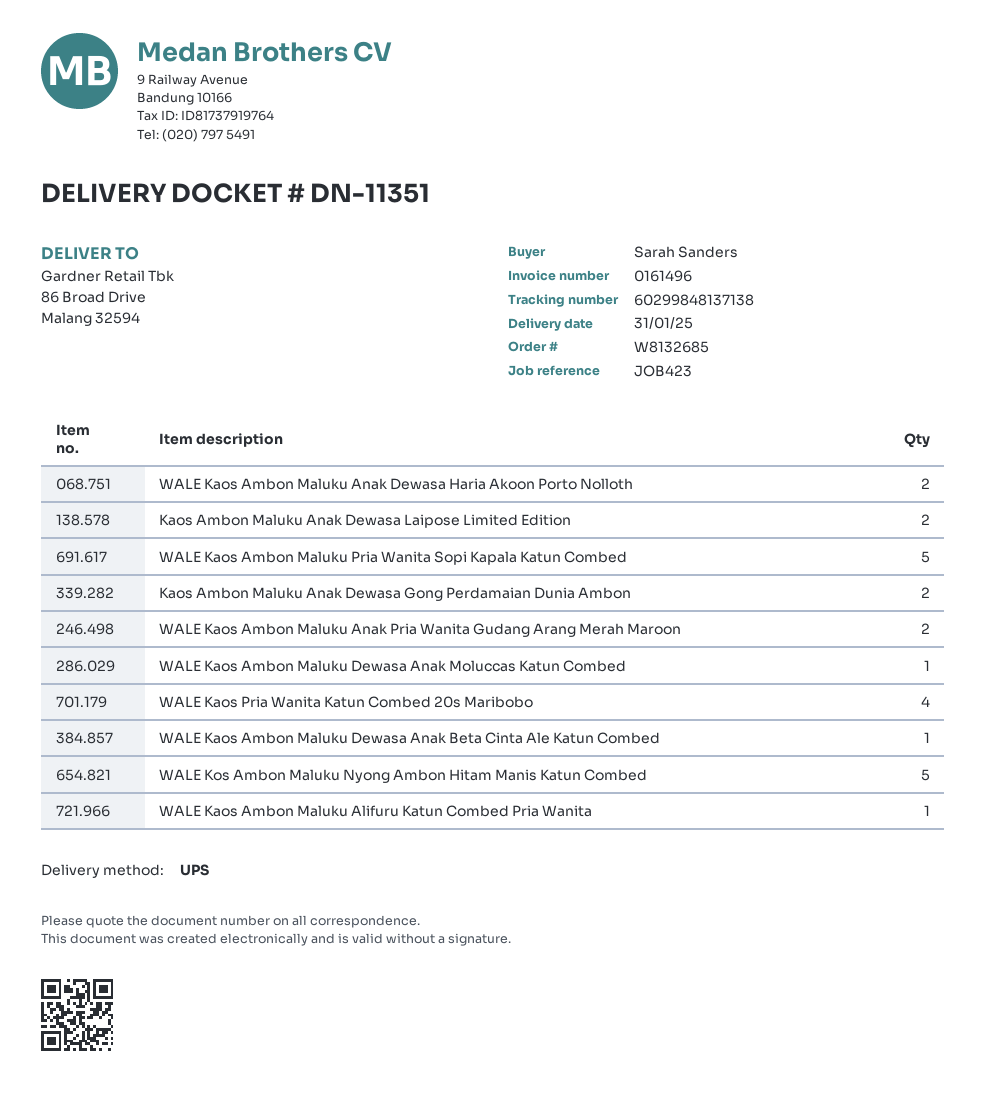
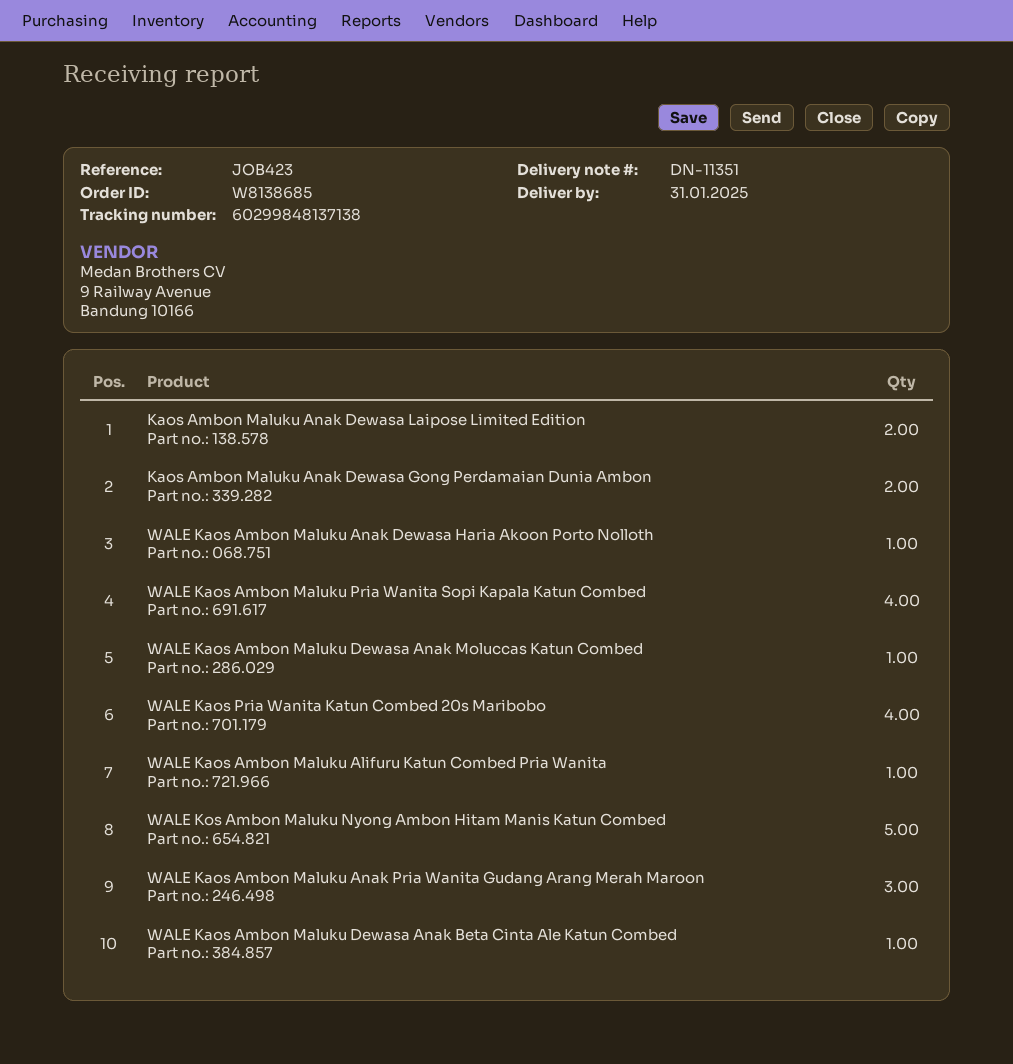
order number: W8132685 -> W8138685
WALE Kaos Ambon Maluku Anak Dewasa Haria Akoon Porto Nolloth: 2 -> 1
WALE Kaos Ambon Maluku Pria Wanita Sopi Kapala Katun Combed: 5 -> 4
WALE Kaos Ambon Maluku Anak Pria Wanita Gudang Arang Merah Maroon: 2 -> 3

